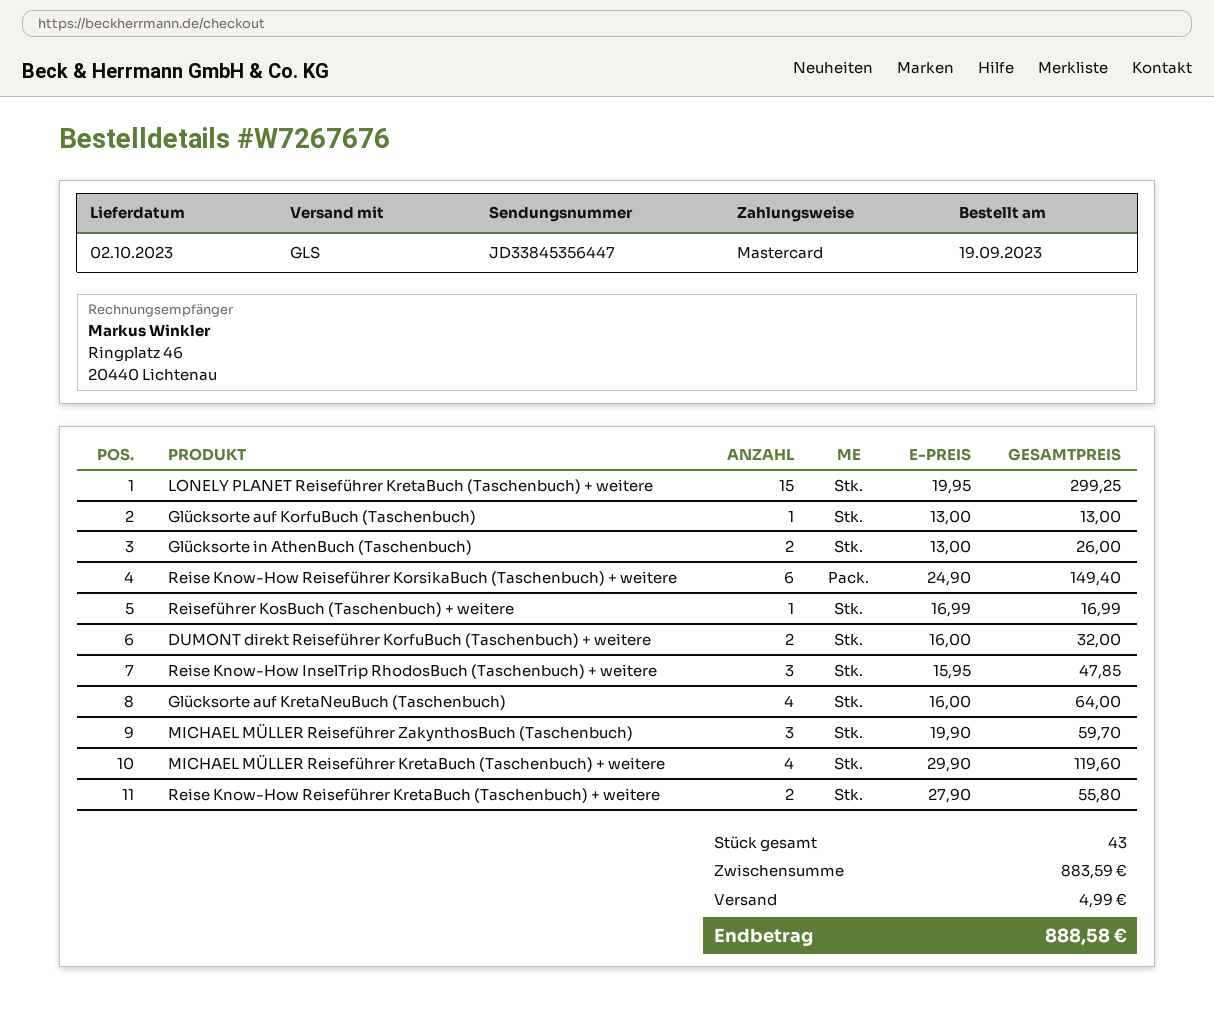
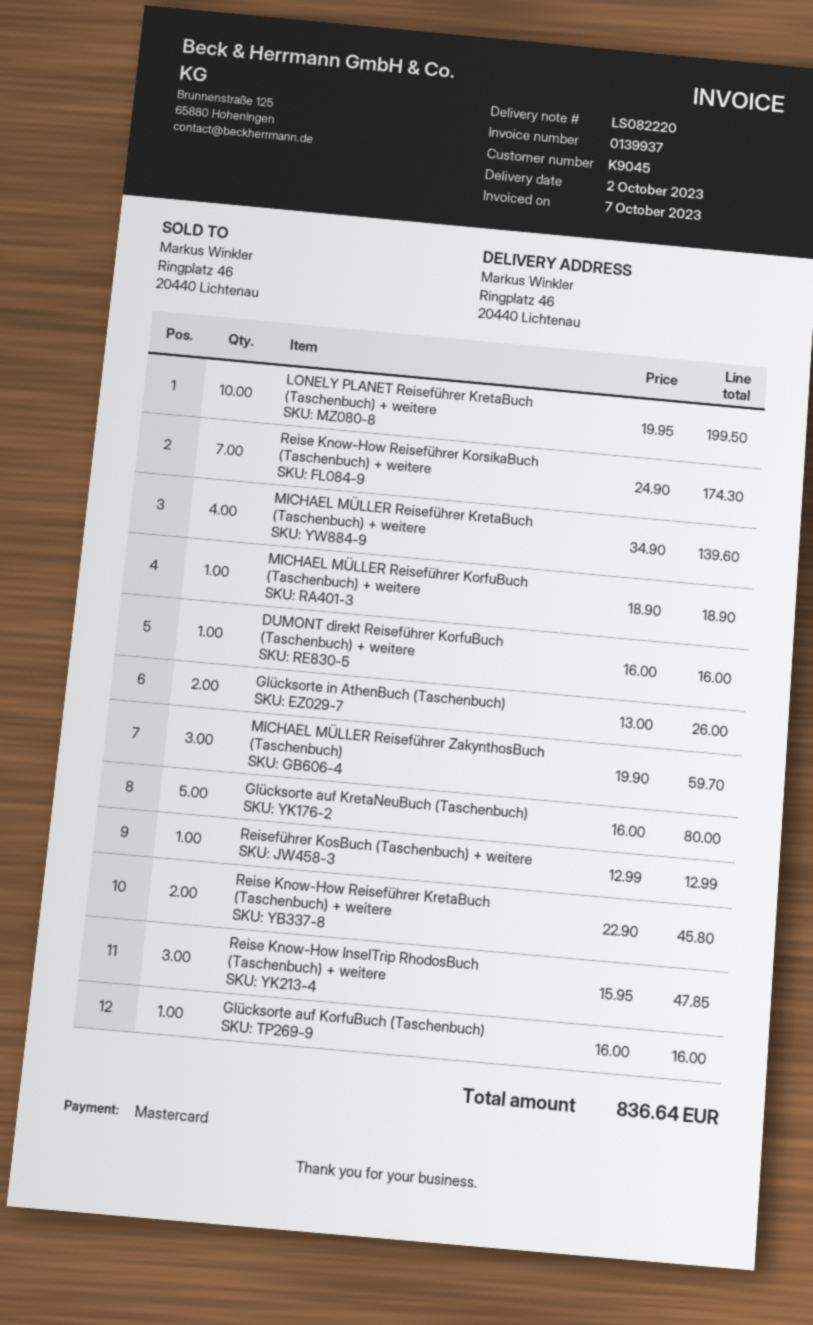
LONELY PLANET Reiseführer KretaBuch (Taschenbuch) + weitere: 15 x 19.95 = 299.25 -> 10 x 19.95 = 199.50
Glücksorte auf KorfuBuch (Taschenbuch): 1 x 13.00 = 13.00 -> 1 x 16.00 = 16.00
Reise Know-How Reiseführer KorsikaBuch (Taschenbuch) + weitere: 6 x 24.90 = 149.40 -> 7 x 24.90 = 174.30
Reiseführer KosBuch (Taschenbuch) + weitere: 1 x 16.99 = 16.99 -> 1 x 12.99 = 12.99
DUMONT direkt Reiseführer KorfuBuch (Taschenbuch) + weitere: 2 x 16.00 = 32.00 -> 1 x 16.00 = 16.00
Glücksorte auf KretaNeuBuch (Taschenbuch): 4 x 16.00 = 64.00 -> 5 x 16.00 = 80.00
MICHAEL MÜLLER Reiseführer KretaBuch (Taschenbuch) + weitere: 4 x 29.90 = 119.60 -> 4 x 34.90 = 139.60
Reise Know-How Reiseführer KretaBuch (Taschenbuch) + weitere: 2 x 27.90 = 55.80 -> 2 x 22.90 = 45.80
MICHAEL MÜLLER Reiseführer KorfuBuch (Taschenbuch) + weitere: none -> 1 x 18.90 = 18.90
shipping: 4.99 -> none
total: 888.58 -> 836.64

